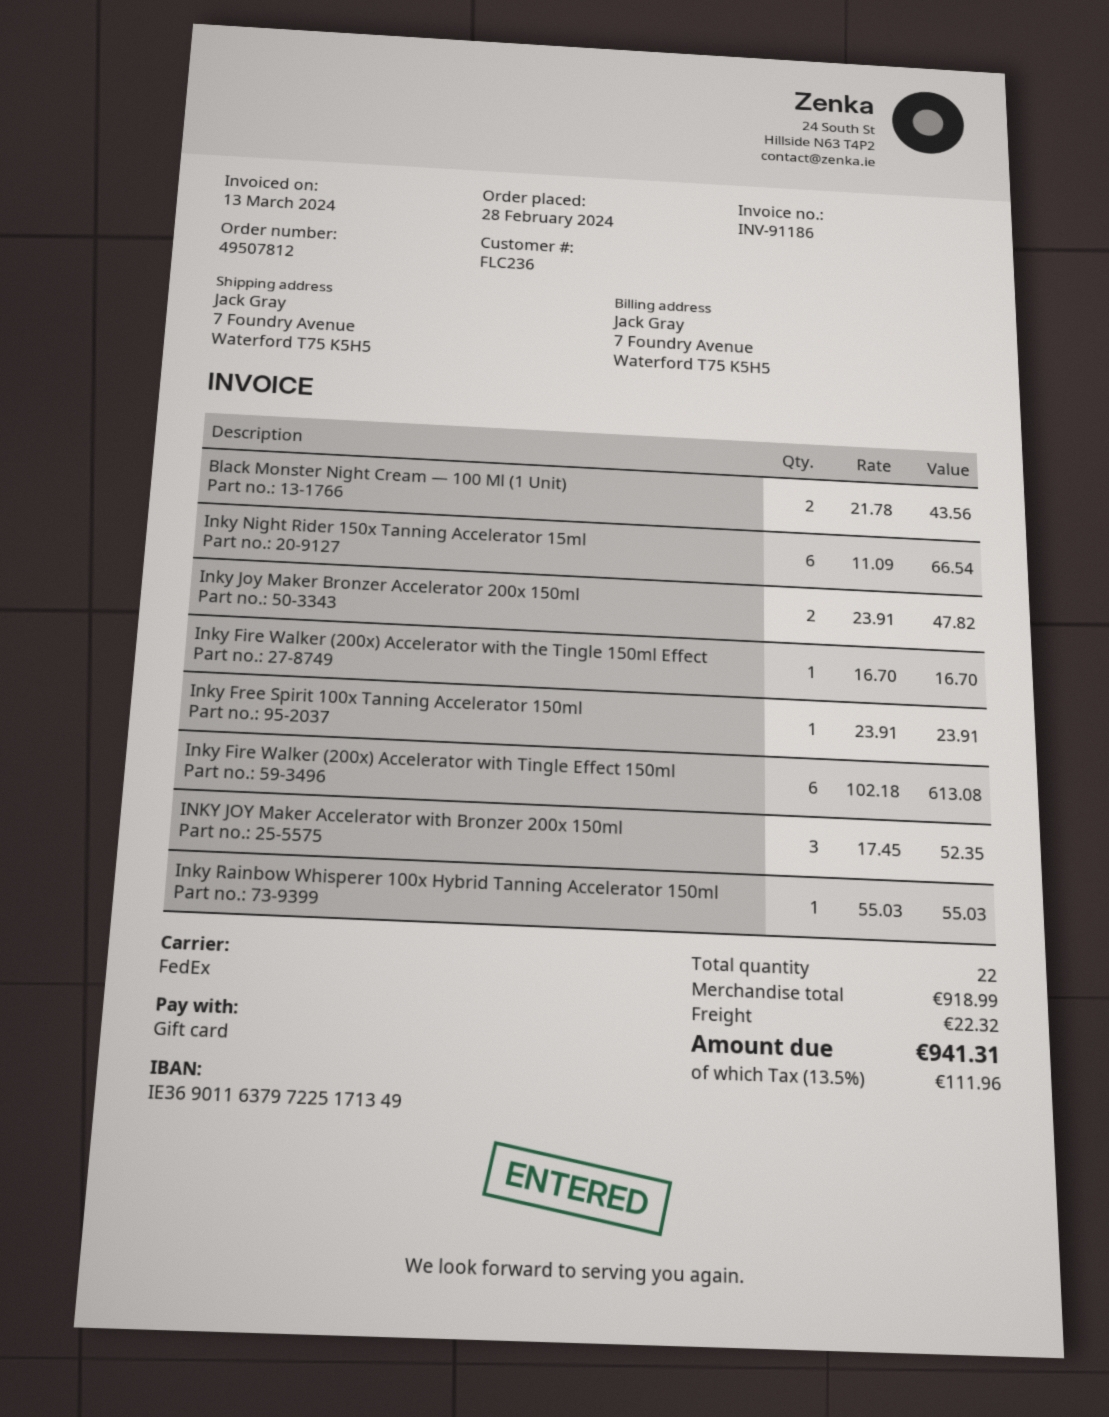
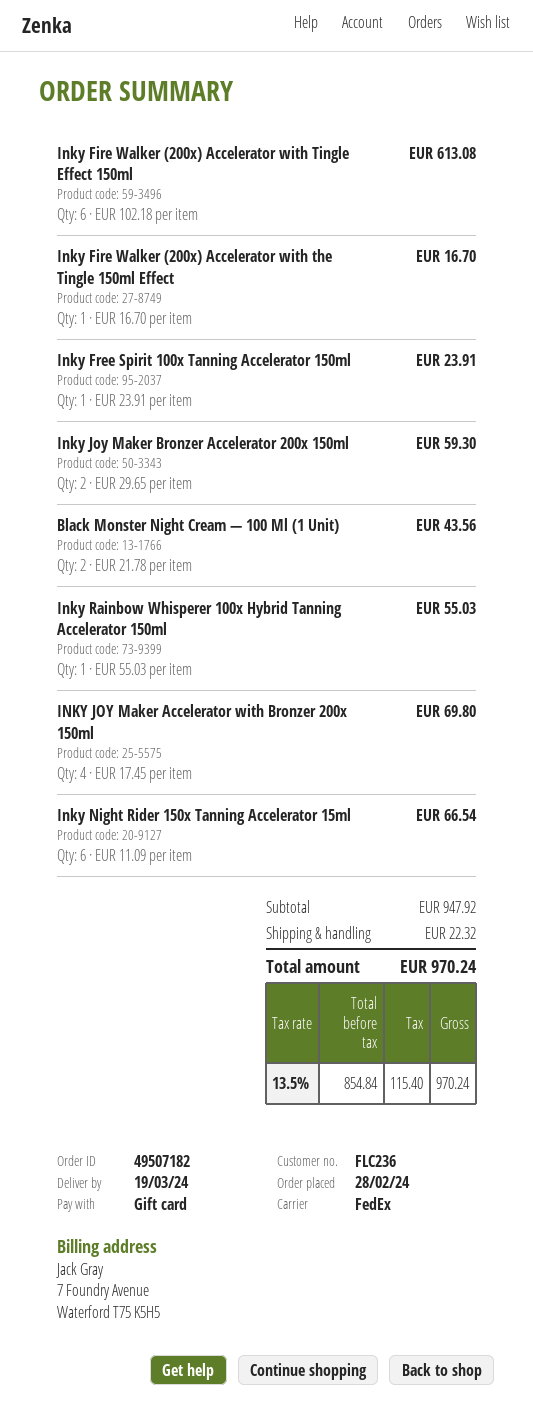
order number: 49507812 -> 49507182
Inky Joy Maker Bronzer Accelerator 200x 150ml: 2 x 23.91 = 47.82 -> 2 x 29.65 = 59.30
INKY JOY Maker Accelerator with Bronzer 200x 150ml: 3 x 17.45 = 52.35 -> 4 x 17.45 = 69.80
subtotal: 918.99 -> 947.92
tax: 13.5% = 111.96 -> 13.5% = 115.40
total: 941.31 -> 970.24

